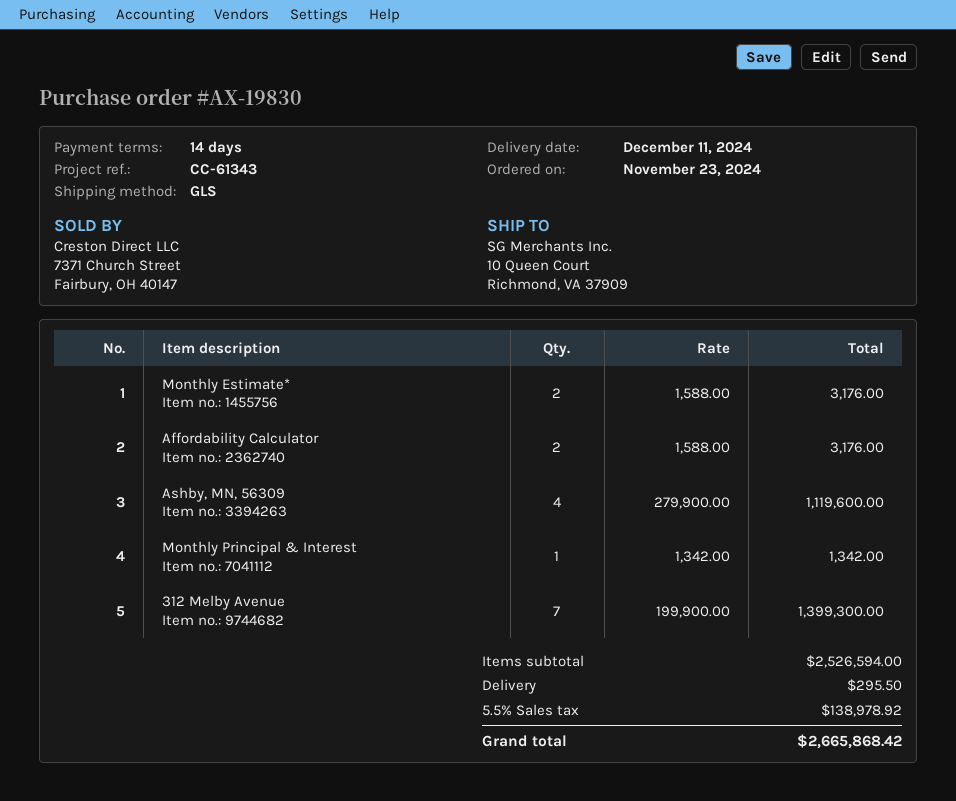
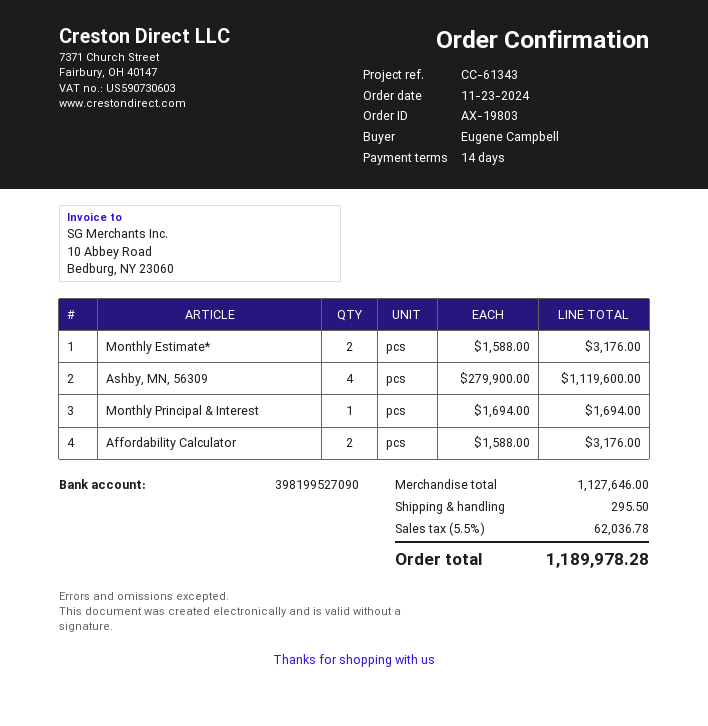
order number: AX-19830 -> AX-19803
Monthly Principal & Interest: 1 x 1342.00 = 1342.00 -> 1 x 1694.00 = 1694.00
312 Melby Avenue: 7 x 199900.00 = 1399300.00 -> none
subtotal: 2526594.00 -> 1127646.00
tax: 5.5% = 138978.92 -> 5.5% = 62036.78
total: 2665868.42 -> 1189978.28

